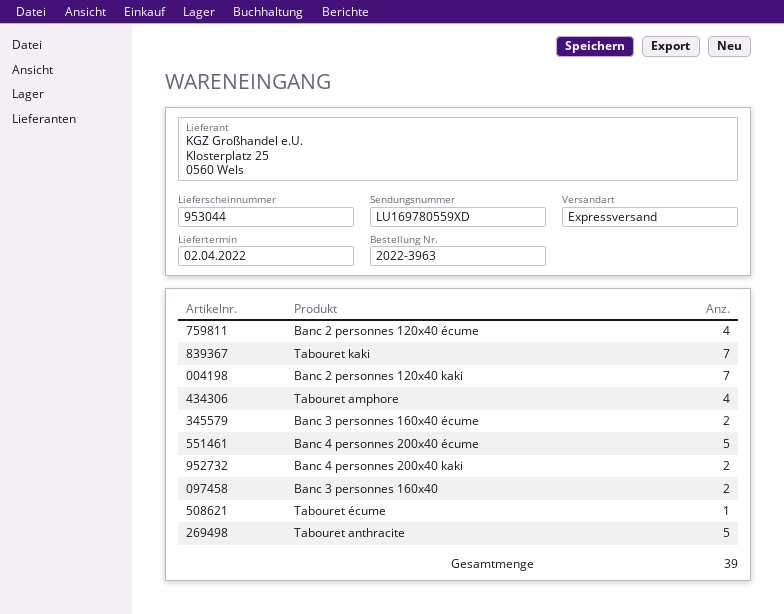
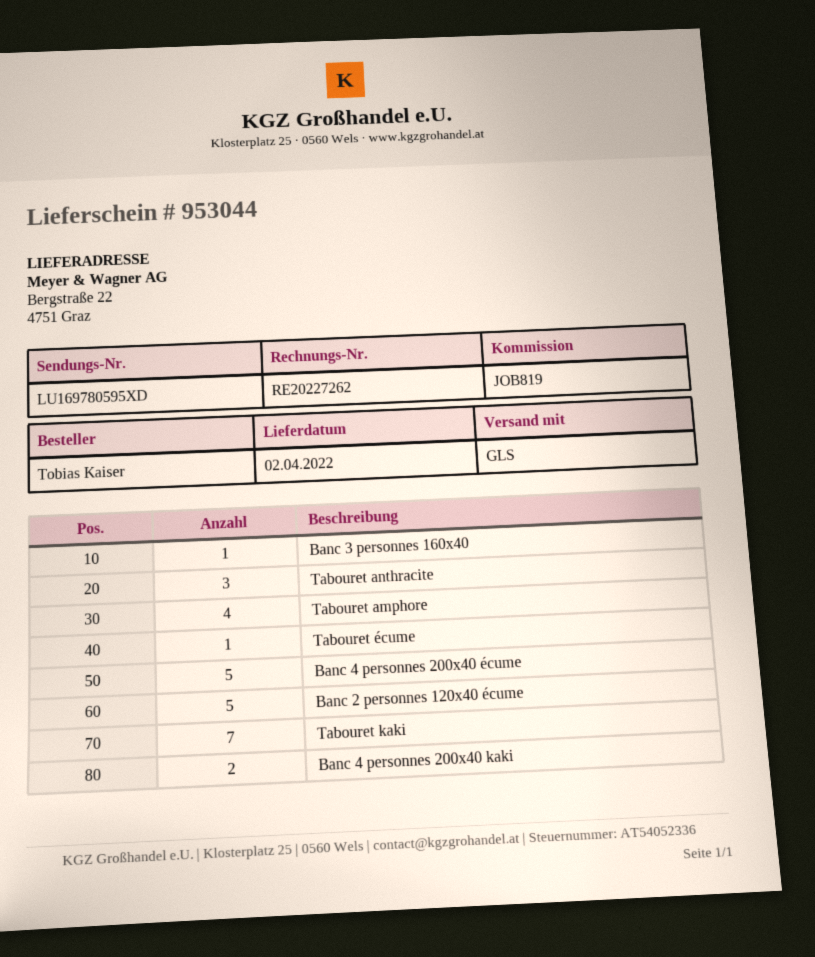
shipping method: express -> GLS
tracking number: LU169780559XD -> LU169780595XD
Banc 2 personnes 120x40 écume: 4 -> 5
Banc 2 personnes 120x40 kaki: 7 -> none
Banc 3 personnes 160x40 écume: 2 -> none
Banc 3 personnes 160x40: 2 -> 1
Tabouret anthracite: 5 -> 3

